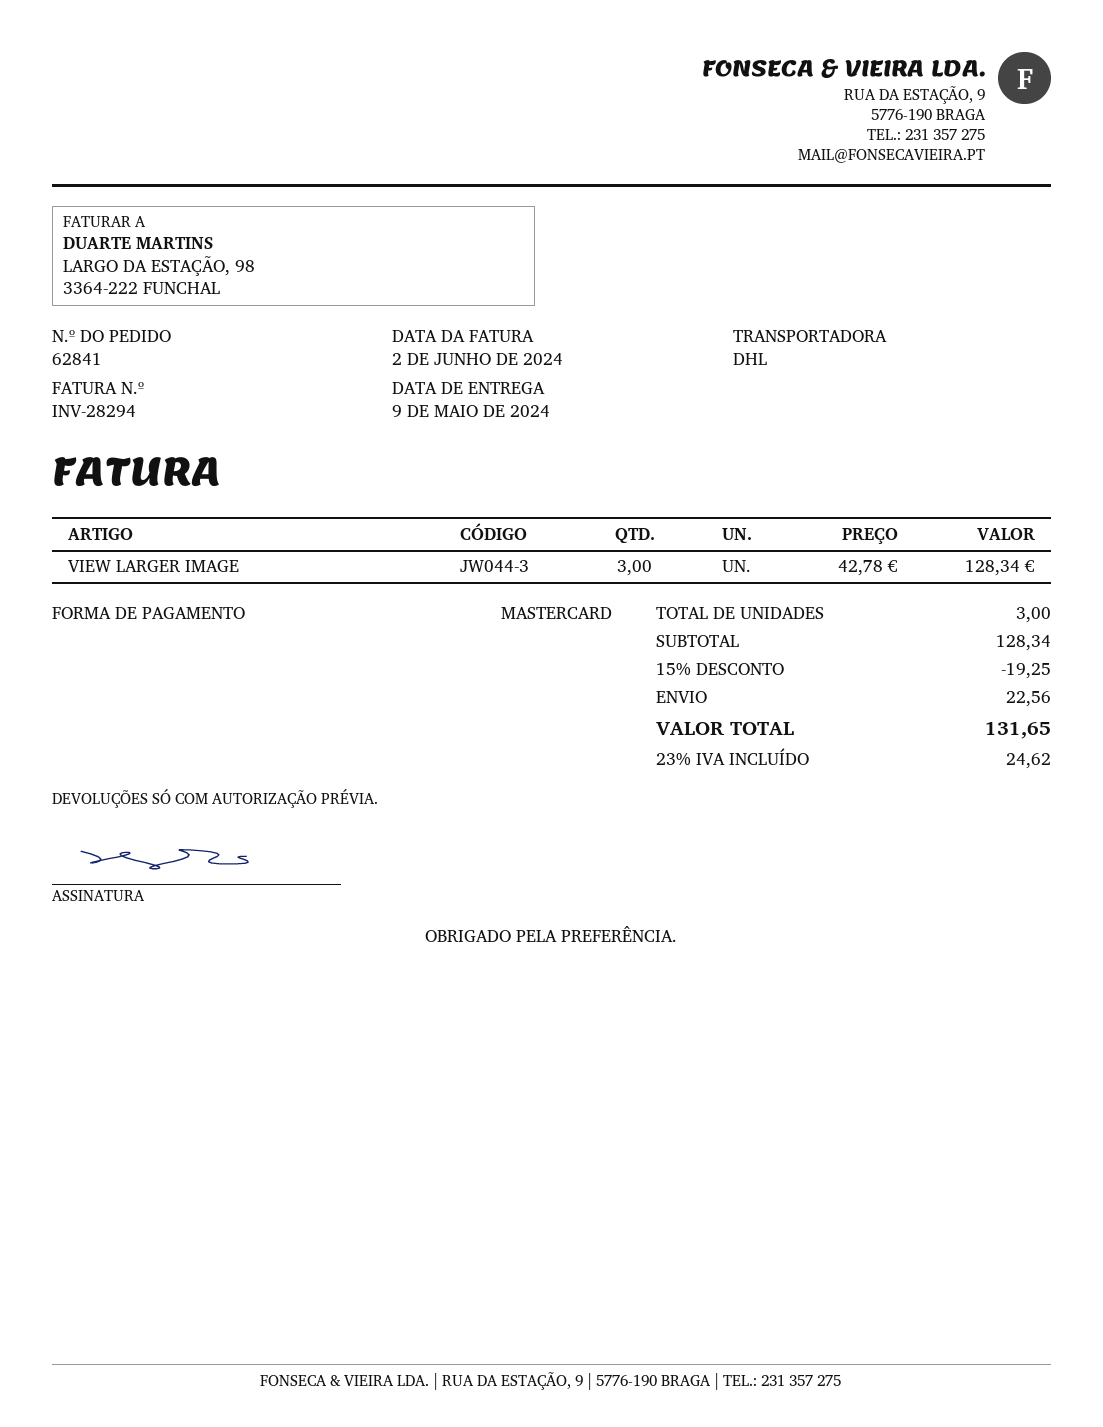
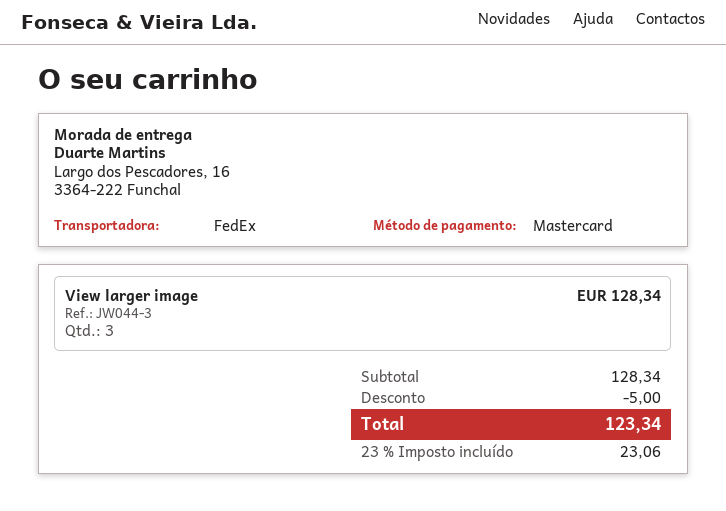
shipping method: DHL -> FedEx
discount: 19.25 -> 5.00
shipping: 22.56 -> none
tax: 23% = 24.62 -> 23% = 23.06
total: 131.65 -> 123.34

